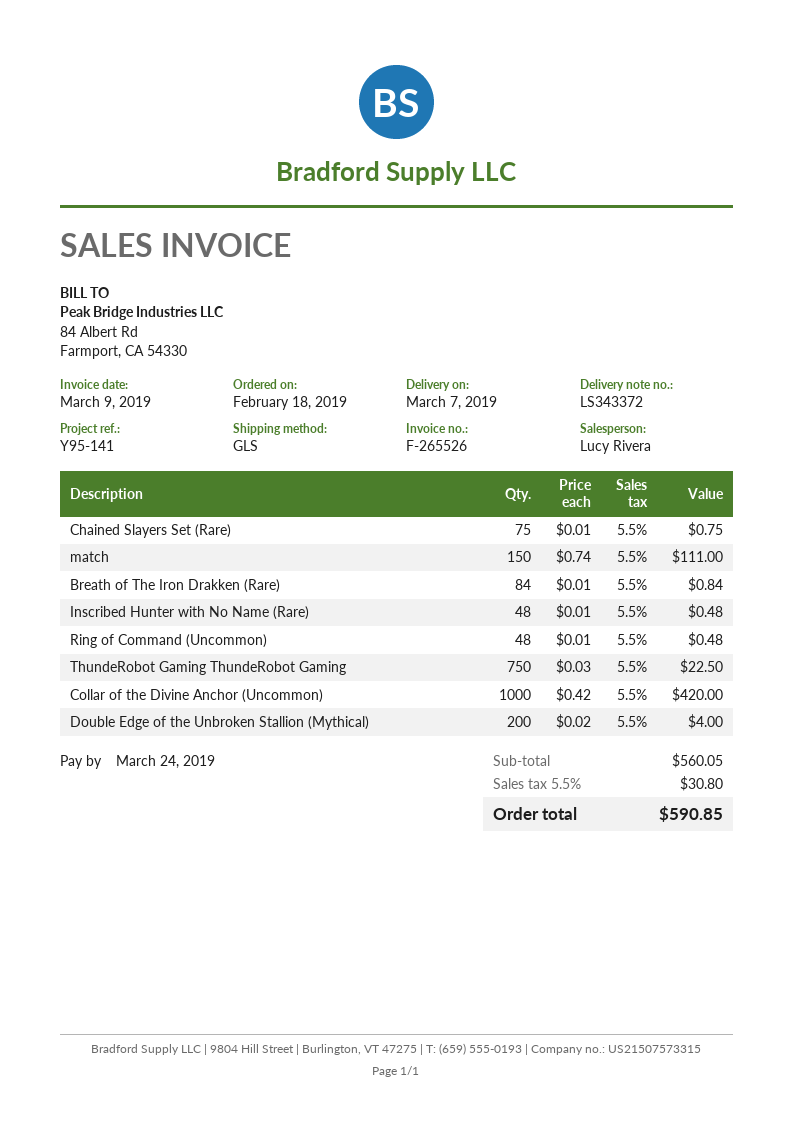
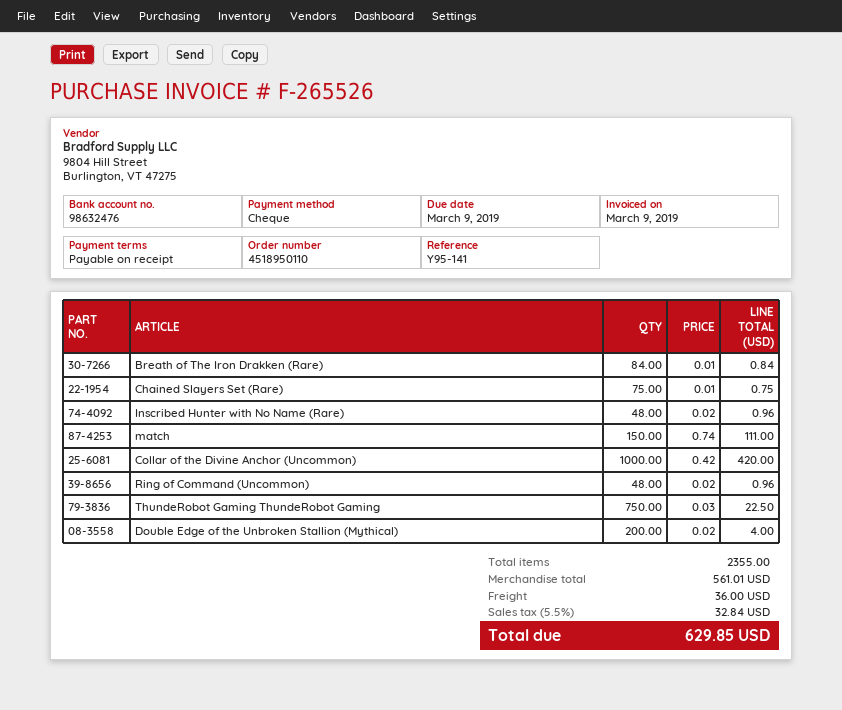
due date: 2019-03-24 -> 2019-03-09
Inscribed Hunter with No Name (Rare): 48 x 0.01 = 0.48 -> 48 x 0.02 = 0.96
Ring of Command (Uncommon): 48 x 0.01 = 0.48 -> 48 x 0.02 = 0.96
subtotal: 560.05 -> 561.01
shipping: none -> 36.00
tax: 5.5% = 30.80 -> 5.5% = 32.84
total: 590.85 -> 629.85

